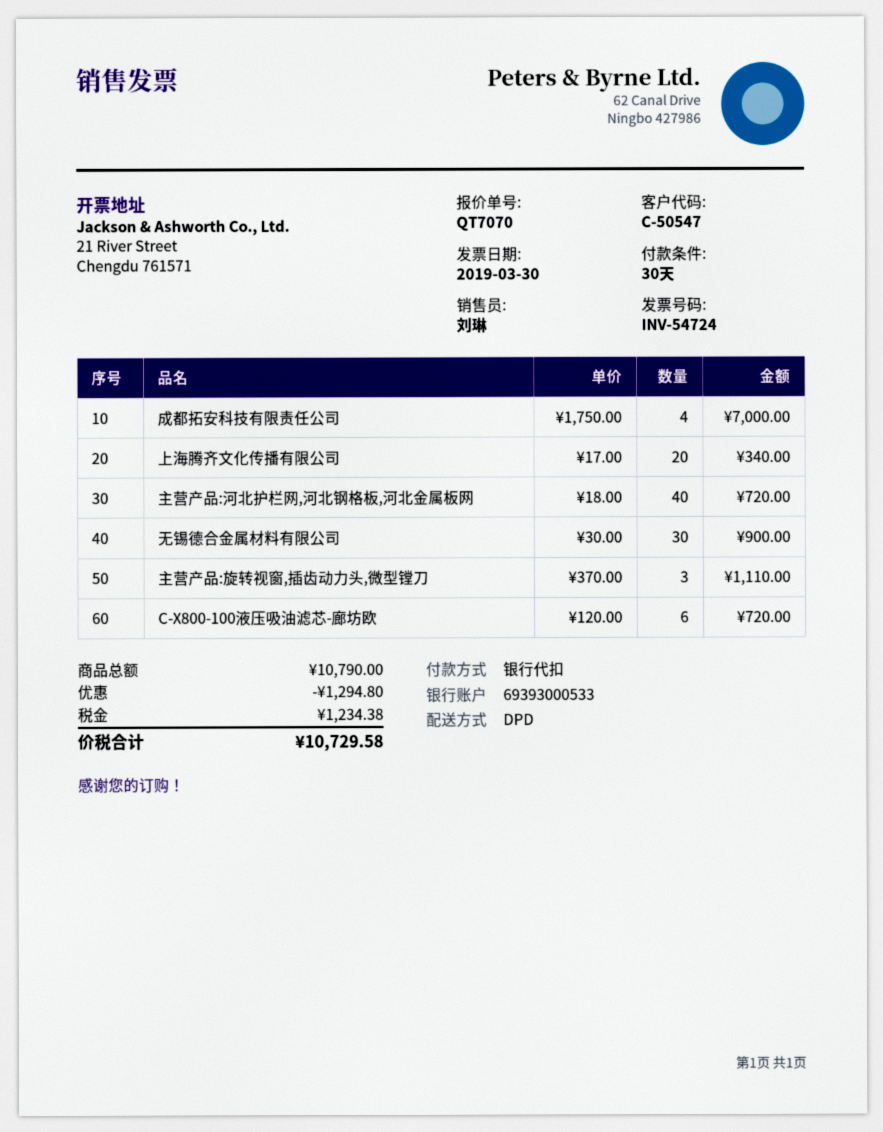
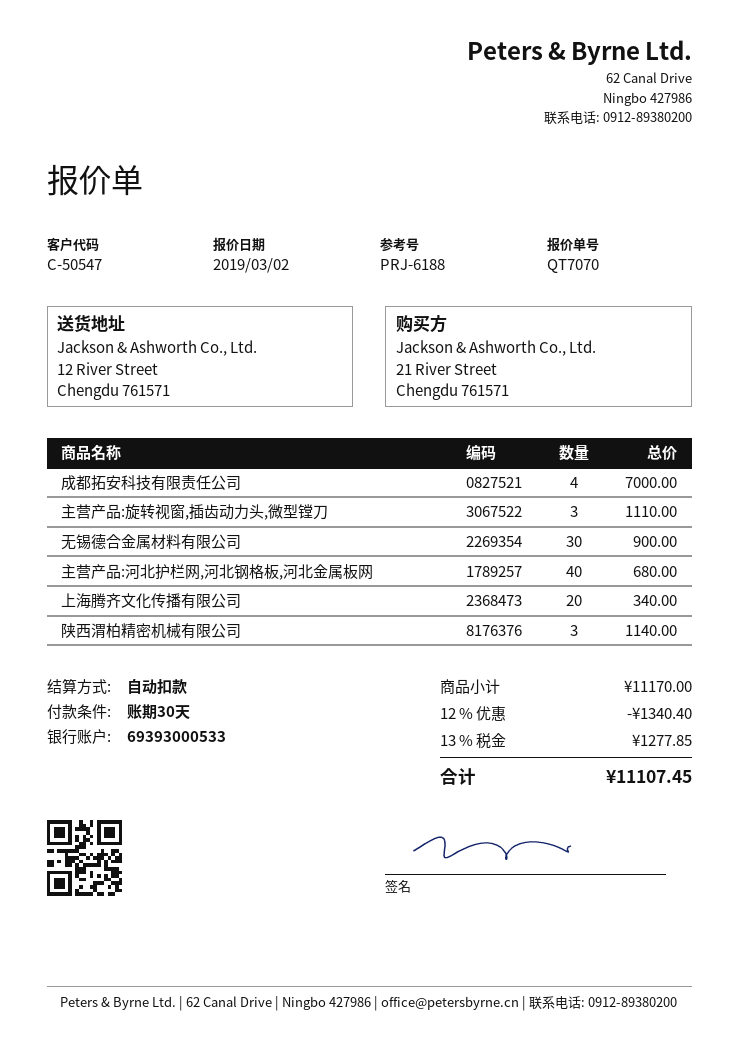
主营产品:河北护栏网,河北钢格板,河北金属板网: 40 for 720.00 -> 40 for 680.00
C-X800-100液压吸油滤芯-廊坊欧: 6 for 720.00 -> none
陕西渭柏精密机械有限公司: none -> 3 for 1140.00
subtotal: 10790.00 -> 11170.00
discount: 1294.80 -> 1340.40
tax: 1234.38 -> 1277.85
total: 10729.58 -> 11107.45

